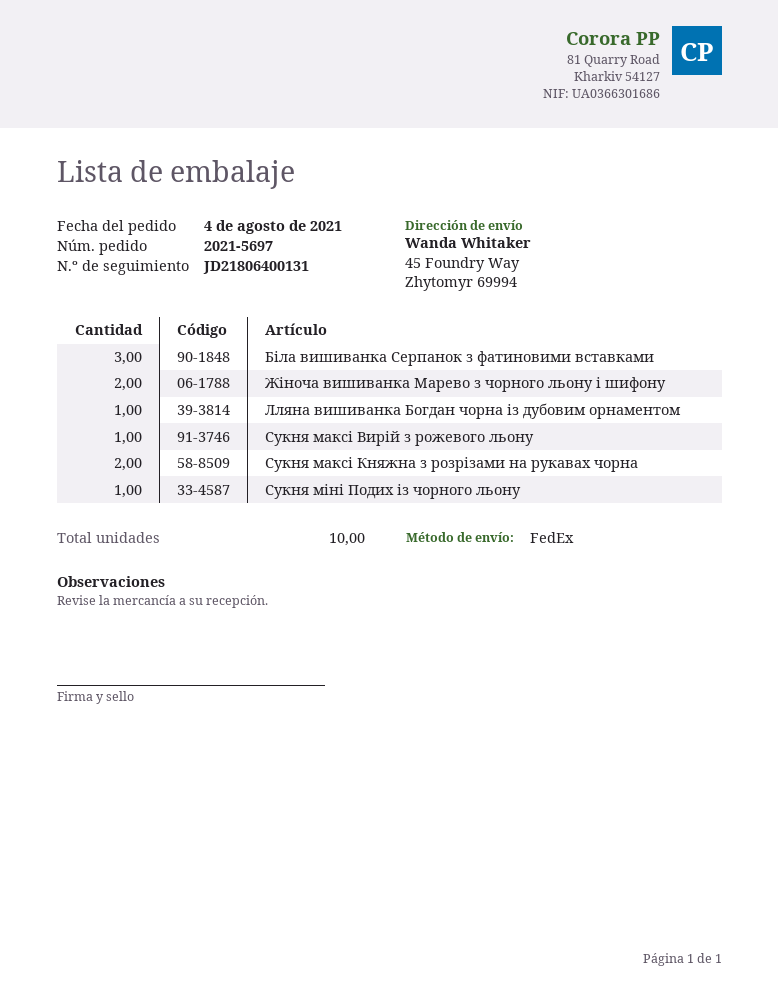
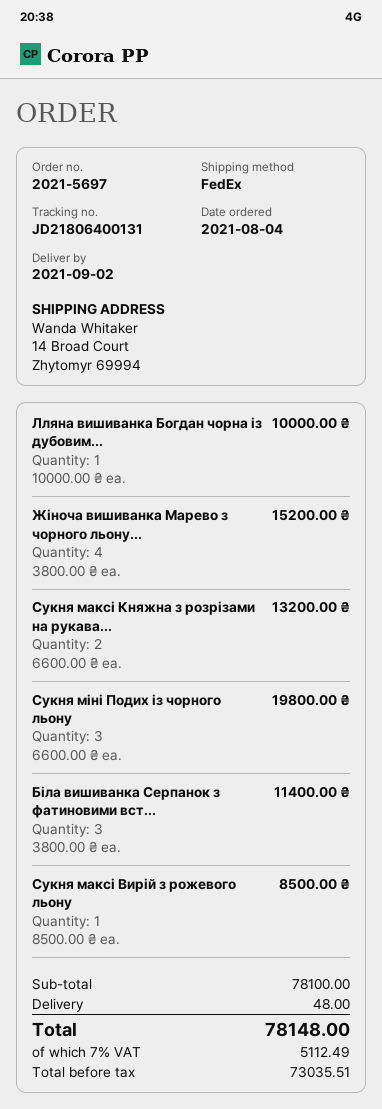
ship to: 45 Foundry Way, Zhytomyr 69994 -> 14 Broad Court, Zhytomyr 69994
Жіноча вишиванка Марево з чорного льону і шифону: 2 -> 4
Сукня міні Подих із чорного льону: 1 -> 3

